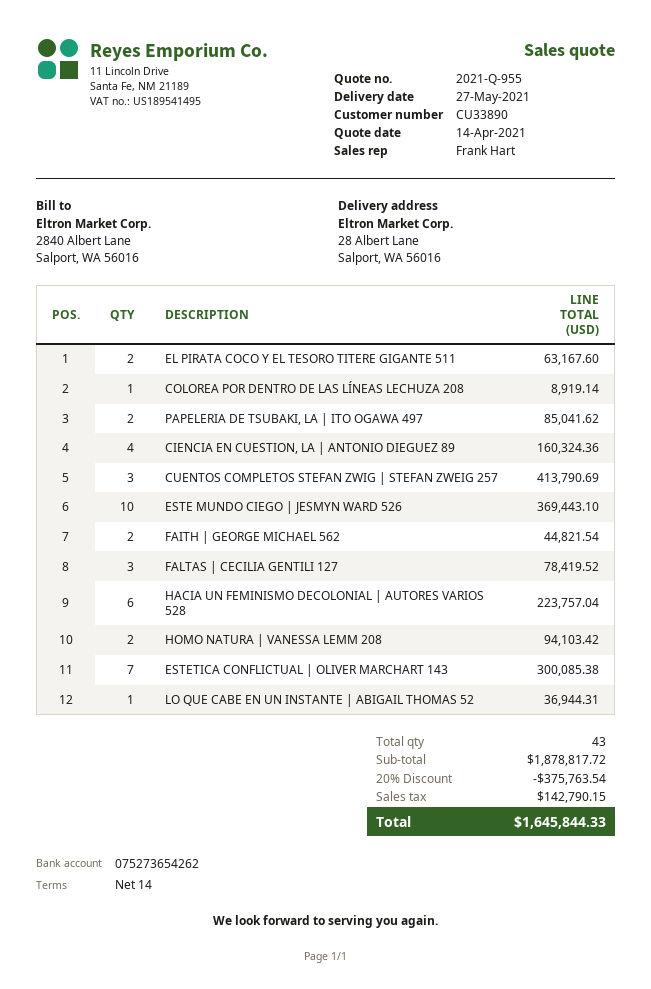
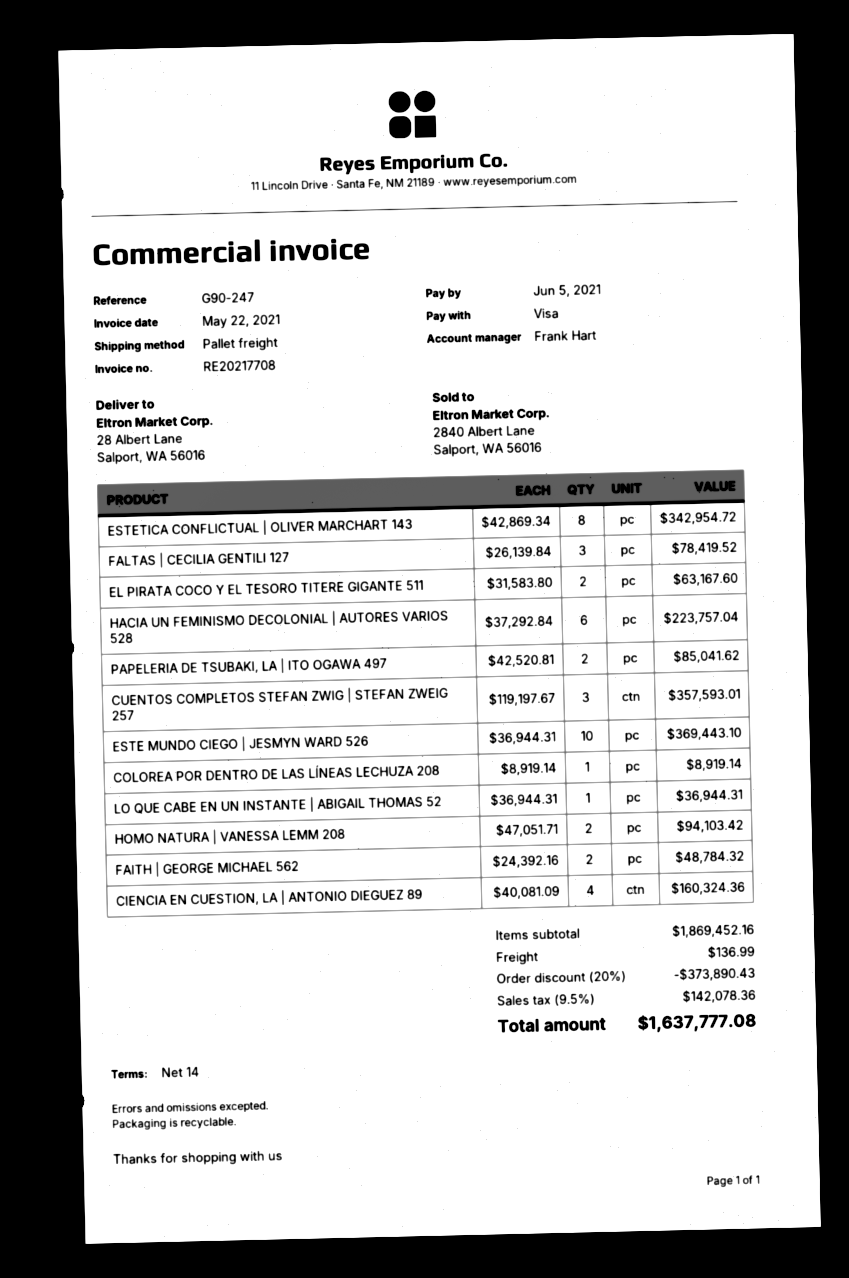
CUENTOS COMPLETOS STEFAN ZWIG | STEFAN ZWEIG 257: 3 for 413790.69 -> 3 for 357593.01
FAITH | GEORGE MICHAEL 562: 2 for 44821.54 -> 2 for 48784.32
ESTETICA CONFLICTUAL | OLIVER MARCHART 143: 7 for 300085.38 -> 8 for 342954.72
subtotal: 1878817.72 -> 1869452.16
discount: 20% = 375763.54 -> 20% = 373890.43
shipping: none -> 136.99
tax: 142790.15 -> 142078.36
total: 1645844.33 -> 1637777.08

